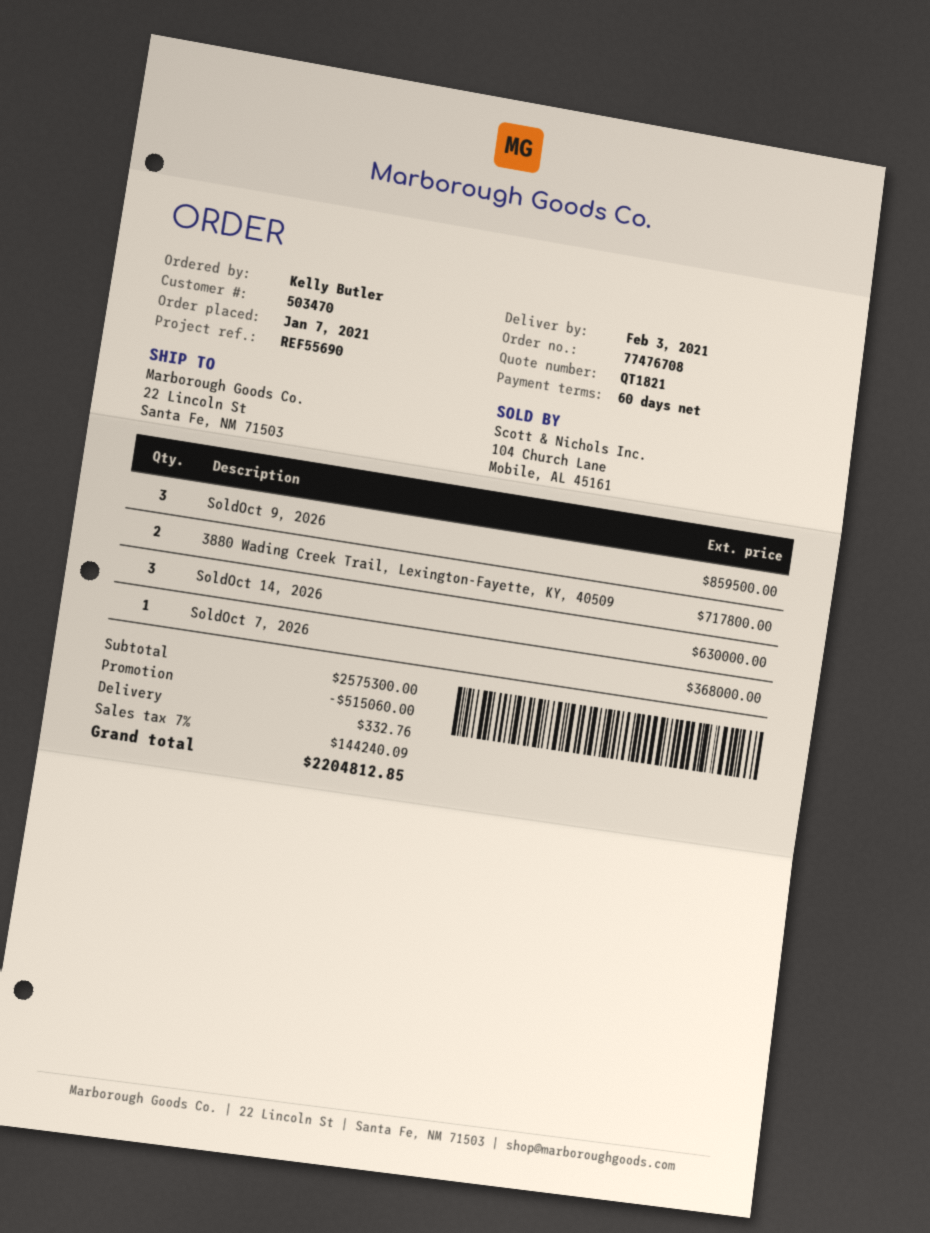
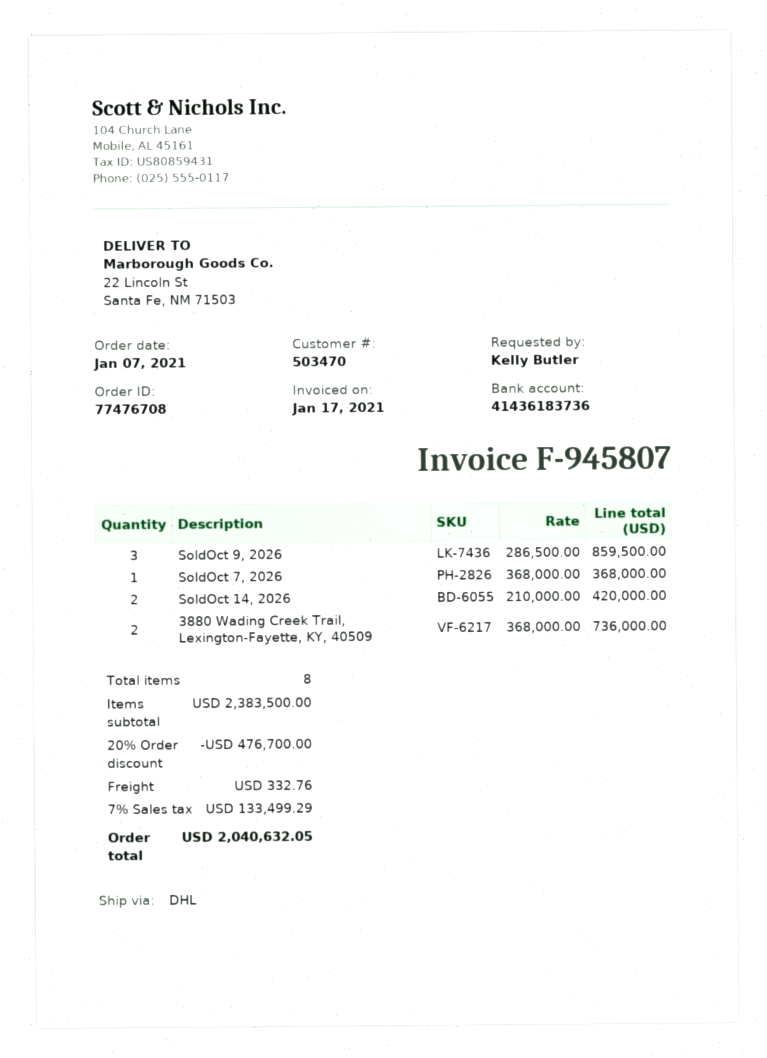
3880 Wading Creek Trail, Lexington-Fayette, KY, 40509: 2 for 717800.00 -> 2 for 736000.00
SoldOct 14, 2026: 3 for 630000.00 -> 2 for 420000.00
subtotal: 2575300.00 -> 2383500.00
discount: 515060.00 -> 476700.00
tax: 7% = 144240.09 -> 7% = 133499.29
total: 2204812.85 -> 2040632.05

